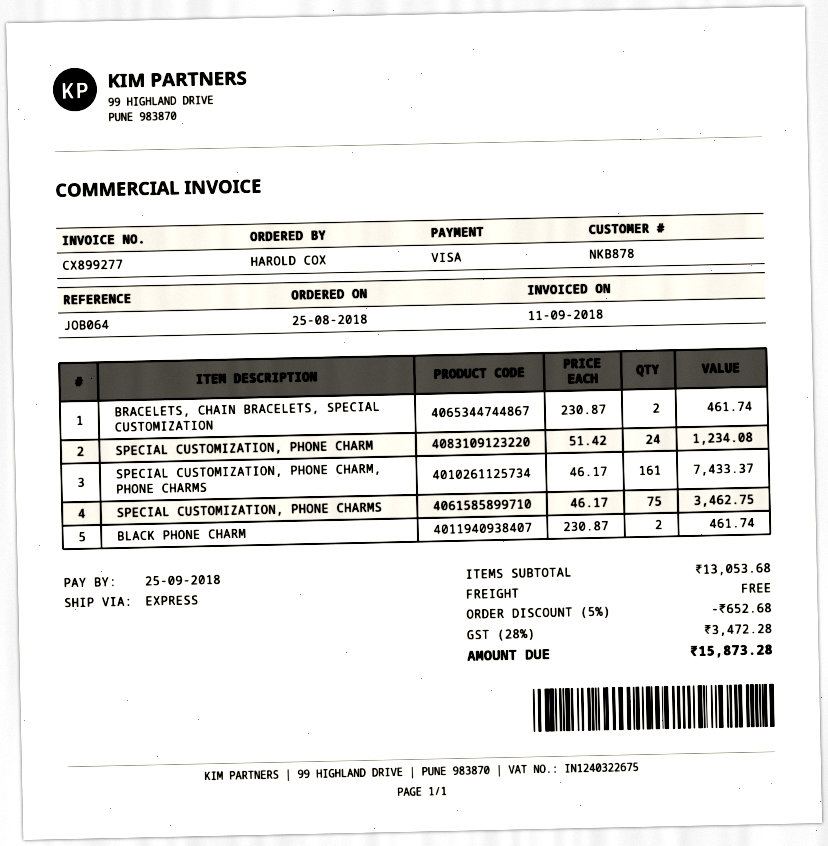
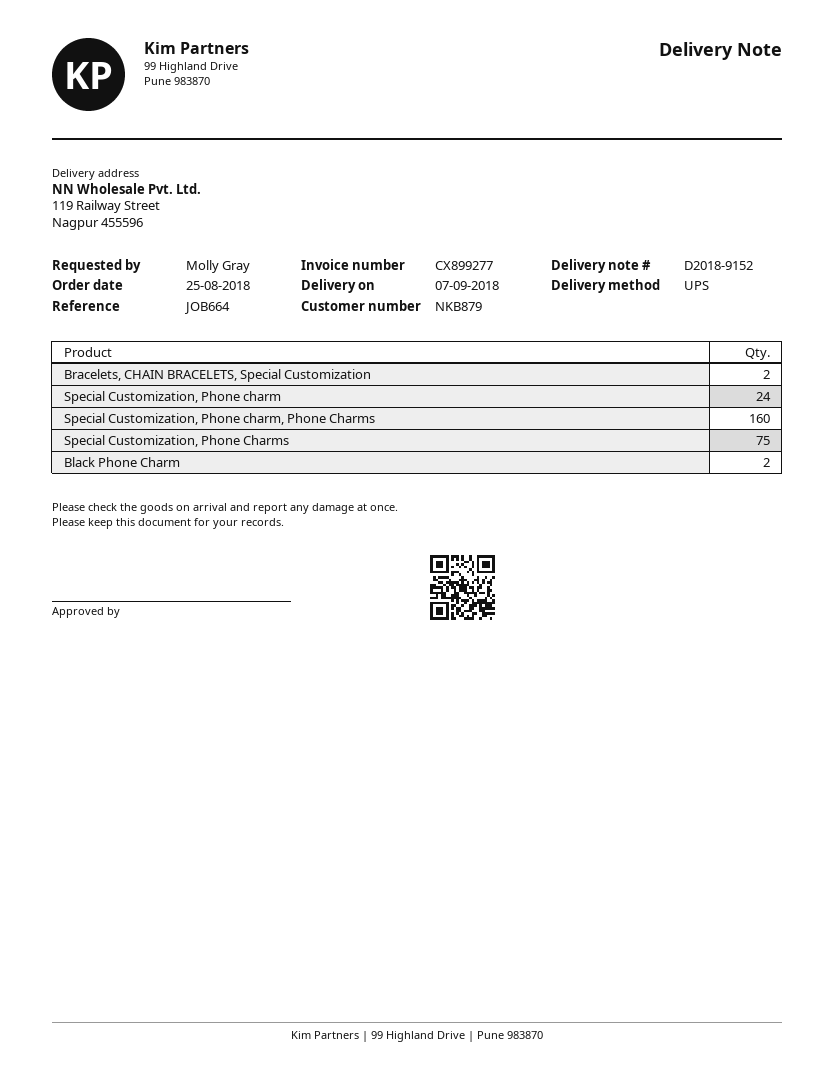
customer number: NKB878 -> NKB879
reference: JOB064 -> JOB664
ordered by: HAROLD COX -> Molly Gray
shipping method: express -> UPS
SPECIAL CUSTOMIZATION, PHONE CHARM, PHONE CHARMS: 161 -> 160

